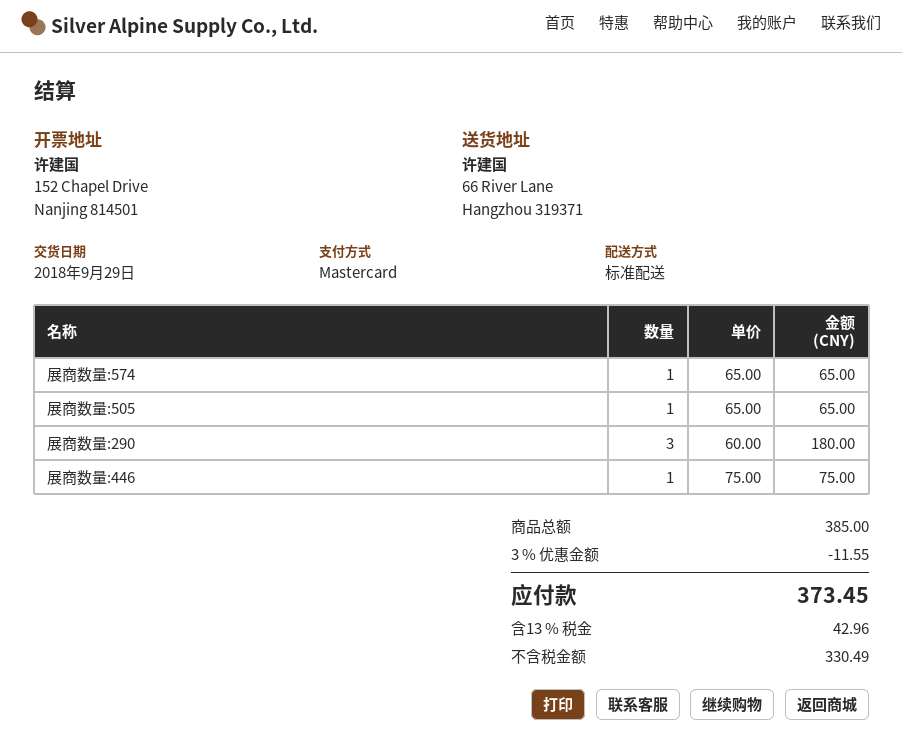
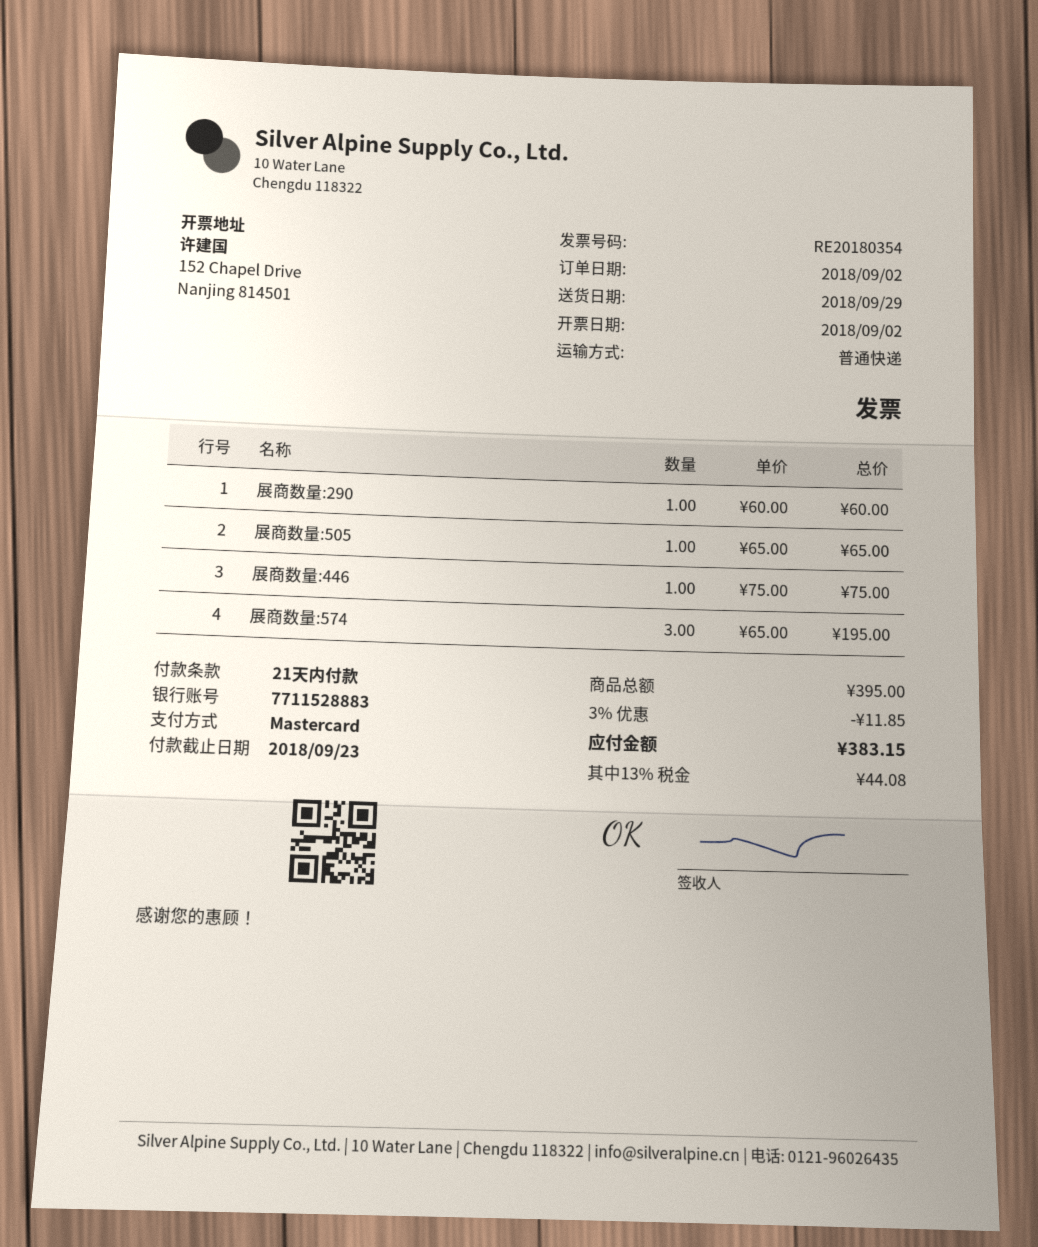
展商数量:574: 1 x 65.00 = 65.00 -> 3 x 65.00 = 195.00
展商数量:290: 3 x 60.00 = 180.00 -> 1 x 60.00 = 60.00
subtotal: 385.00 -> 395.00
discount: 3% = 11.55 -> 3% = 11.85
tax: 13% = 42.96 -> 13% = 44.08
total: 373.45 -> 383.15

